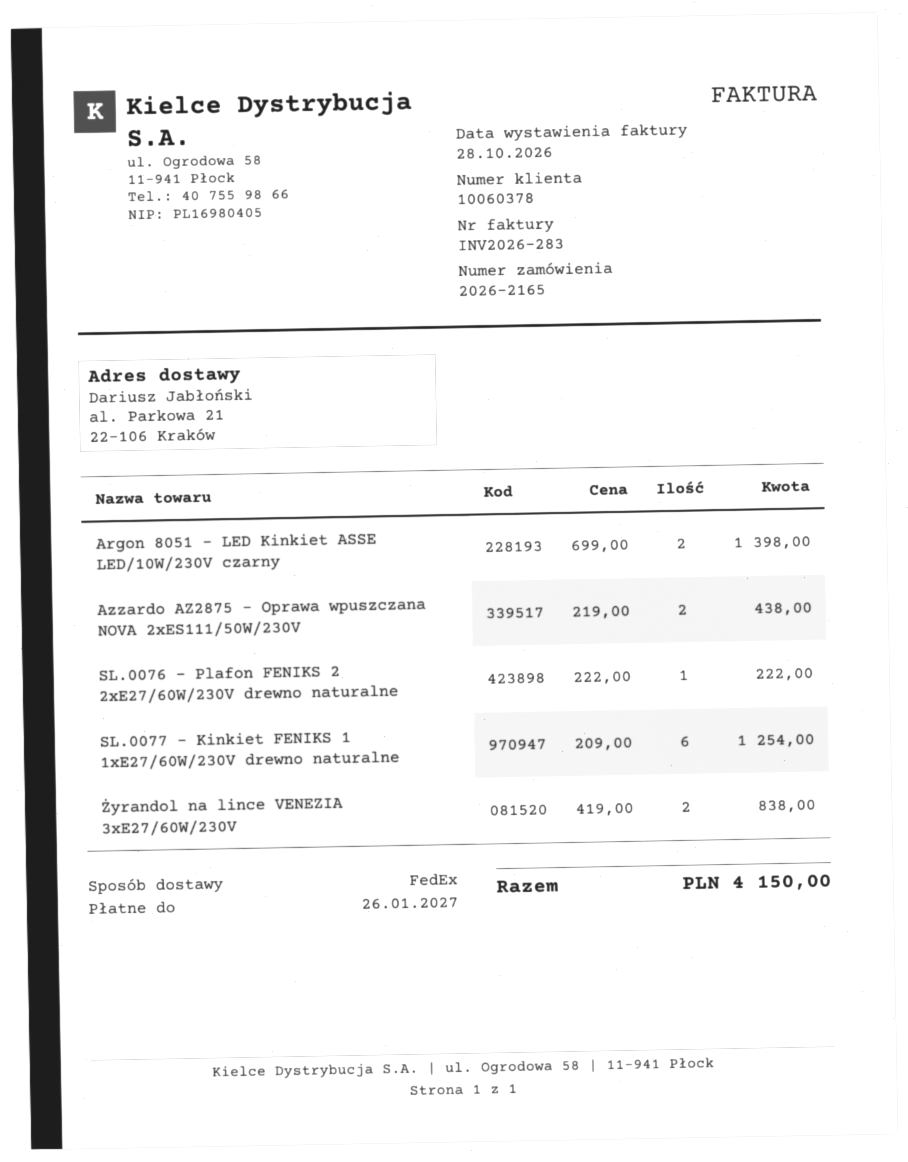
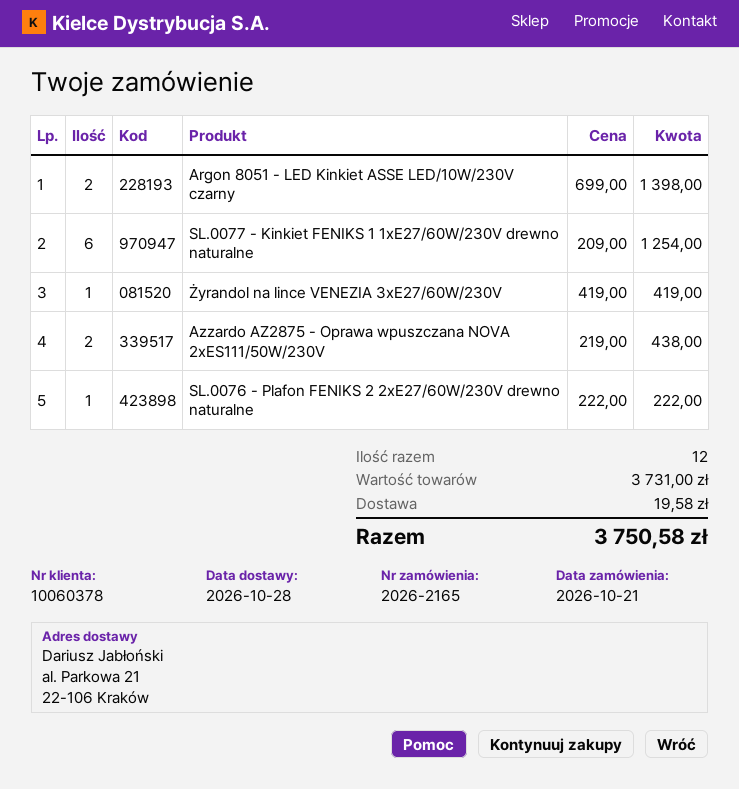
Żyrandol na lince VENEZIA 3xE27/60W/230V: 2 x 419.00 = 838.00 -> 1 x 419.00 = 419.00
shipping: none -> 19.58
total: 4150.00 -> 3750.58

